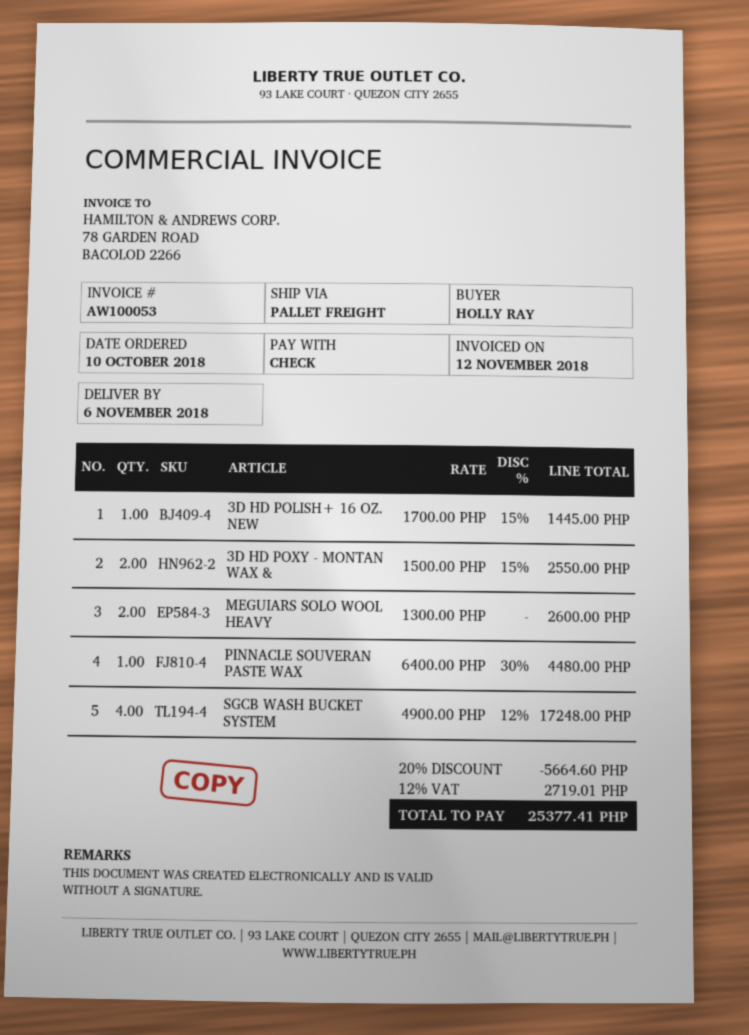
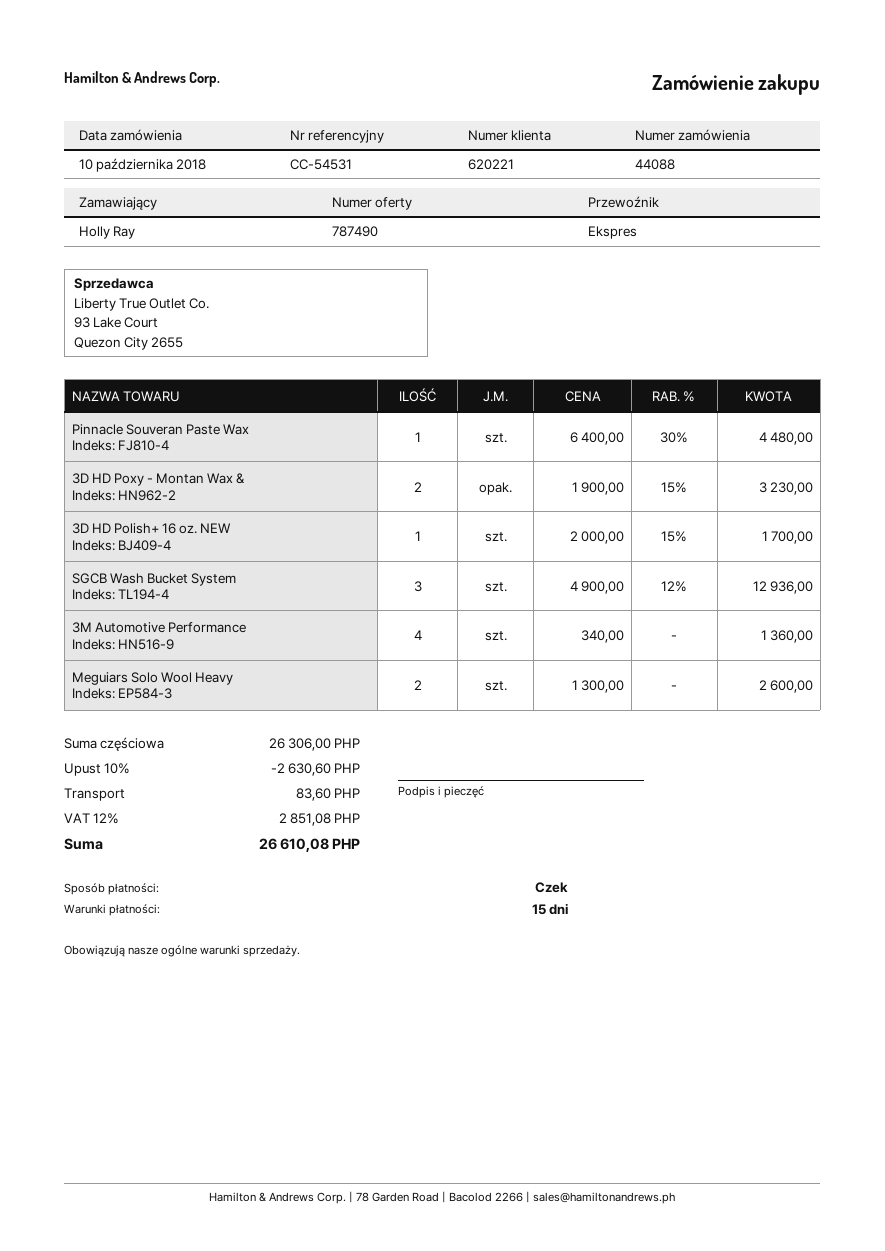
shipping method: pallet freight -> express
3D HD POLISH+ 16 OZ. NEW: 1 x 1700.00 - 15% = 1445.00 -> 1 x 2000.00 - 15% = 1700.00
3D HD POXY - MONTAN WAX &: 2 x 1500.00 - 15% = 2550.00 -> 2 x 1900.00 - 15% = 3230.00
SGCB WASH BUCKET SYSTEM: 4 x 4900.00 - 12% = 17248.00 -> 3 x 4900.00 - 12% = 12936.00
3M Automotive Performance: none -> 4 x 340.00 = 1360.00
discount: 20% = 5664.60 -> 10% = 2630.60
shipping: none -> 83.60
tax: 12% = 2719.01 -> 12% = 2851.08
total: 25377.41 -> 26610.08

